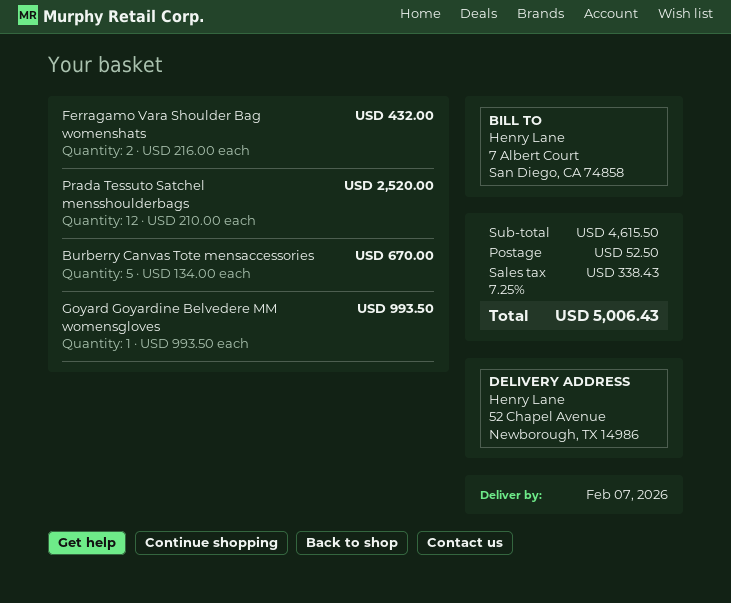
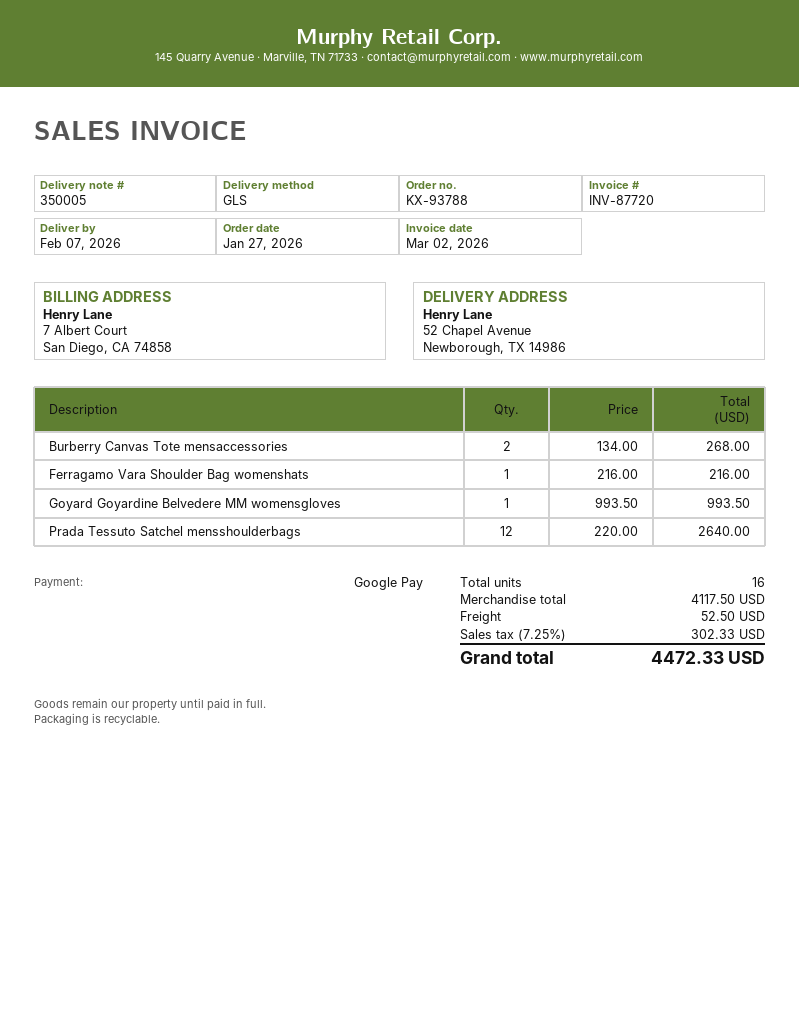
Ferragamo Vara Shoulder Bag womenshats: 2 x 216.00 = 432.00 -> 1 x 216.00 = 216.00
Prada Tessuto Satchel mensshoulderbags: 12 x 210.00 = 2520.00 -> 12 x 220.00 = 2640.00
Burberry Canvas Tote mensaccessories: 5 x 134.00 = 670.00 -> 2 x 134.00 = 268.00
subtotal: 4615.50 -> 4117.50
tax: 7.25% = 338.43 -> 7.25% = 302.33
total: 5006.43 -> 4472.33

